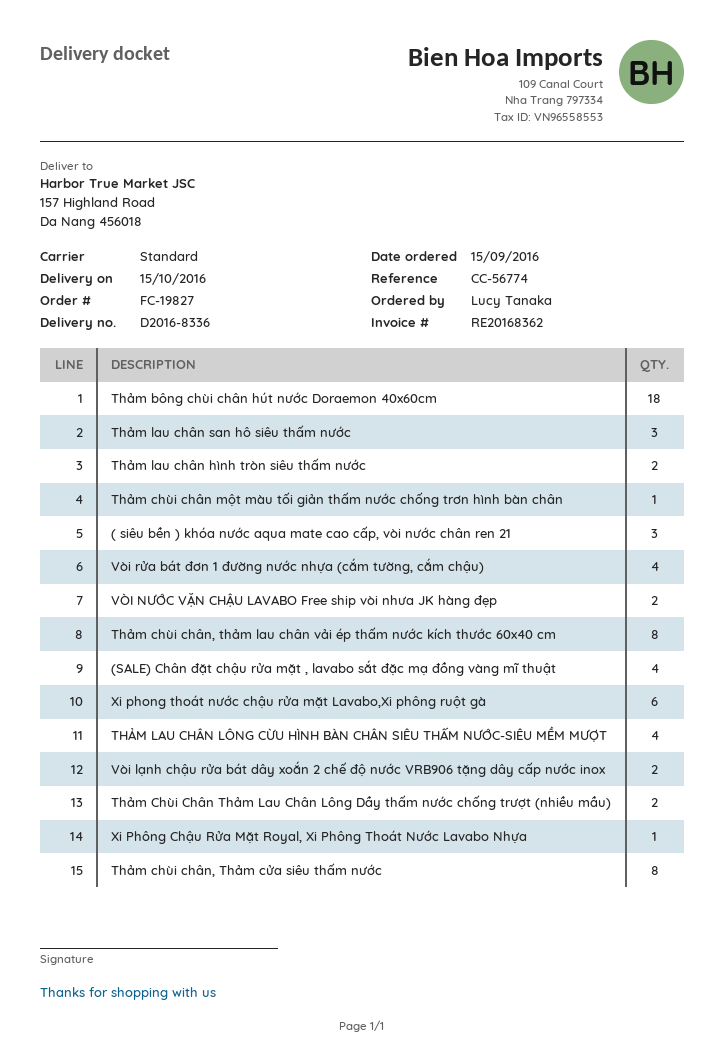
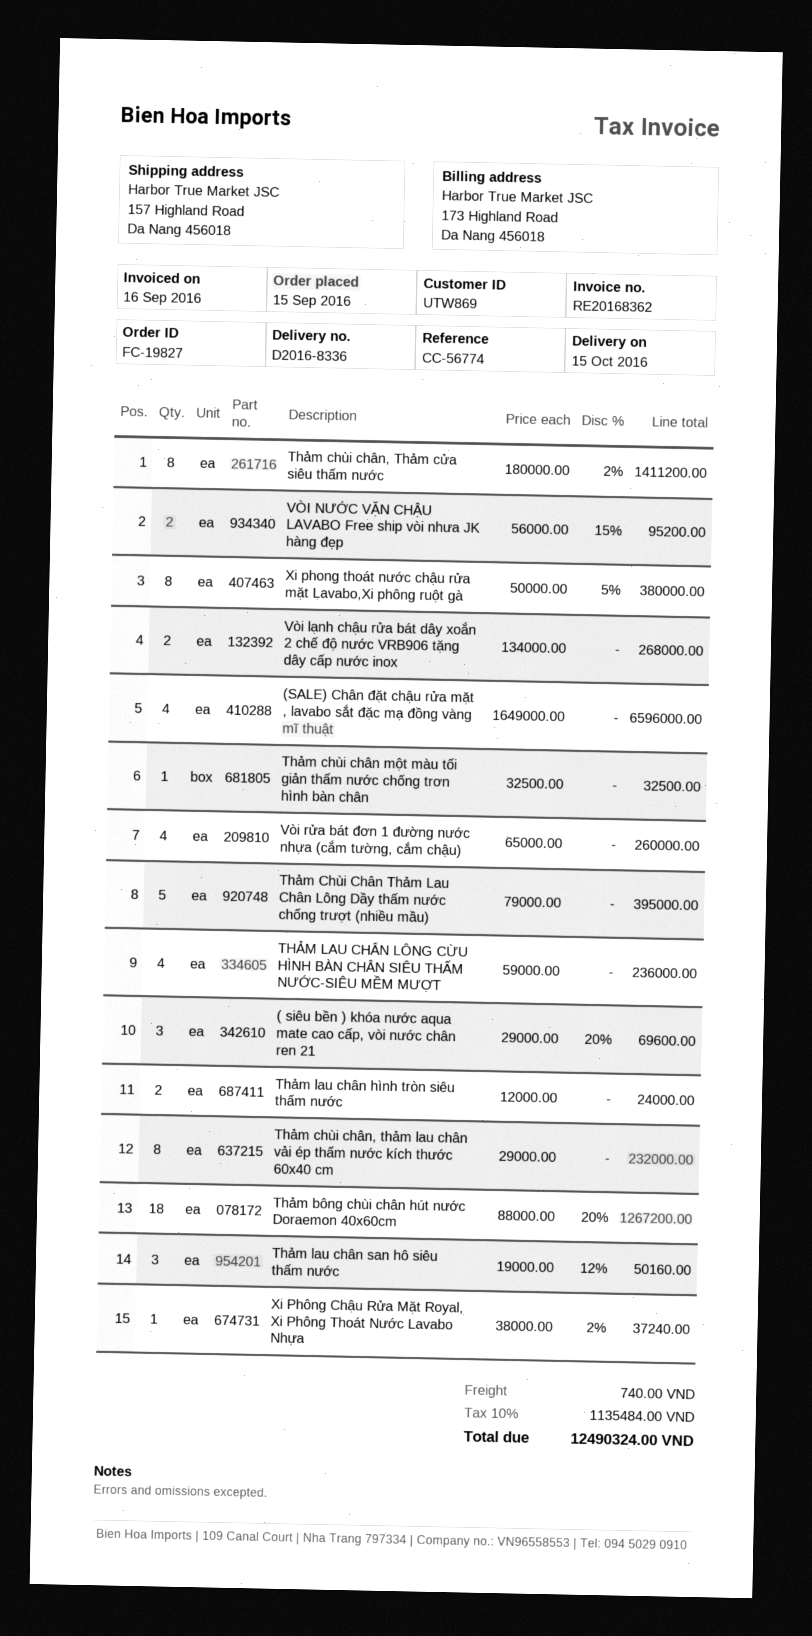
Xi phong thoát nước chậu rửa mặt Lavabo,Xi phông ruột gà: 6 -> 8
Thảm Chùi Chân Thảm Lau Chân Lông Dầy thấm nước chống trượt (nhiều mầu): 2 -> 5

